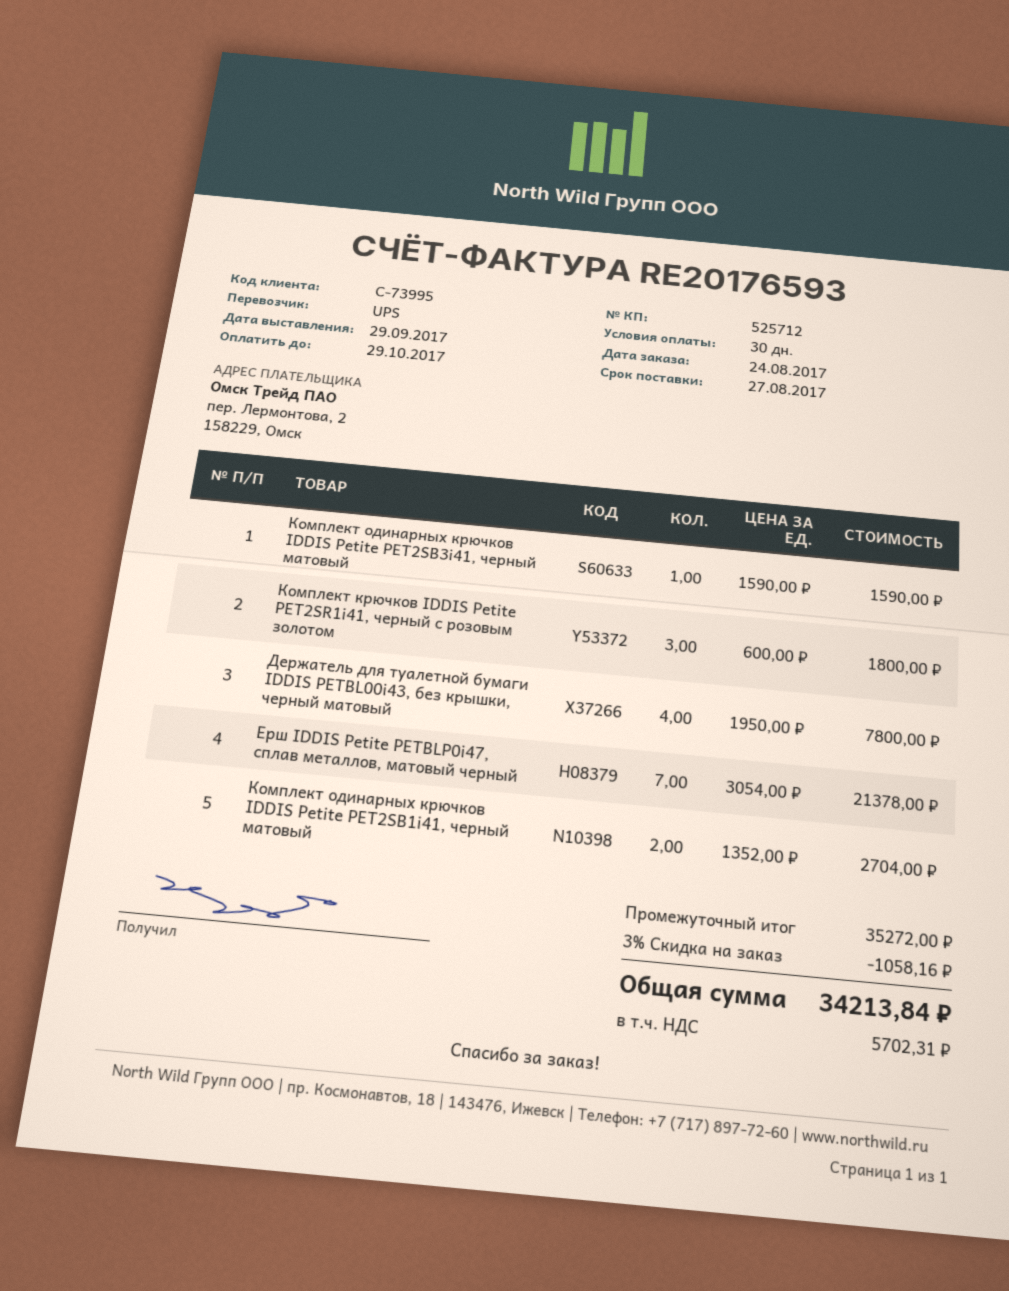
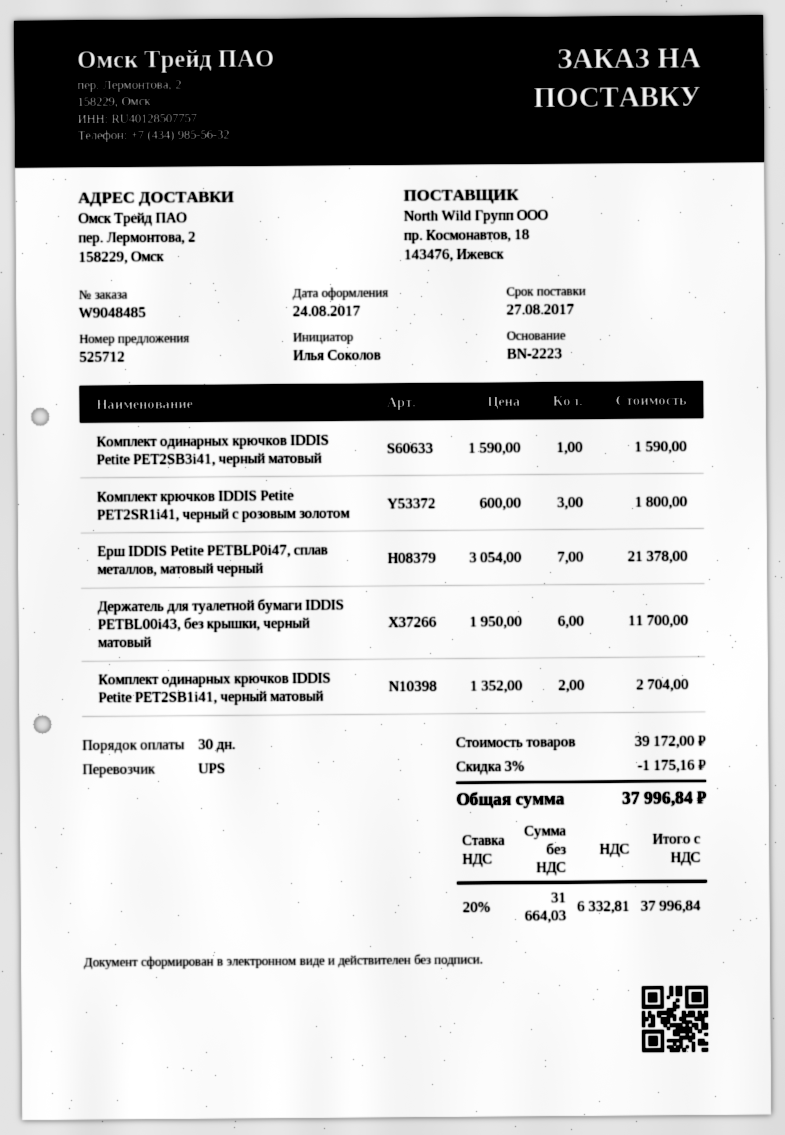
Держатель для туалетной бумаги IDDIS PETBL00i43, без крышки, черный матовый: 4 x 1950.00 = 7800.00 -> 6 x 1950.00 = 11700.00
subtotal: 35272.00 -> 39172.00
discount: 3% = 1058.16 -> 3% = 1175.16
tax: 5702.31 -> 6332.81
total: 34213.84 -> 37996.84

